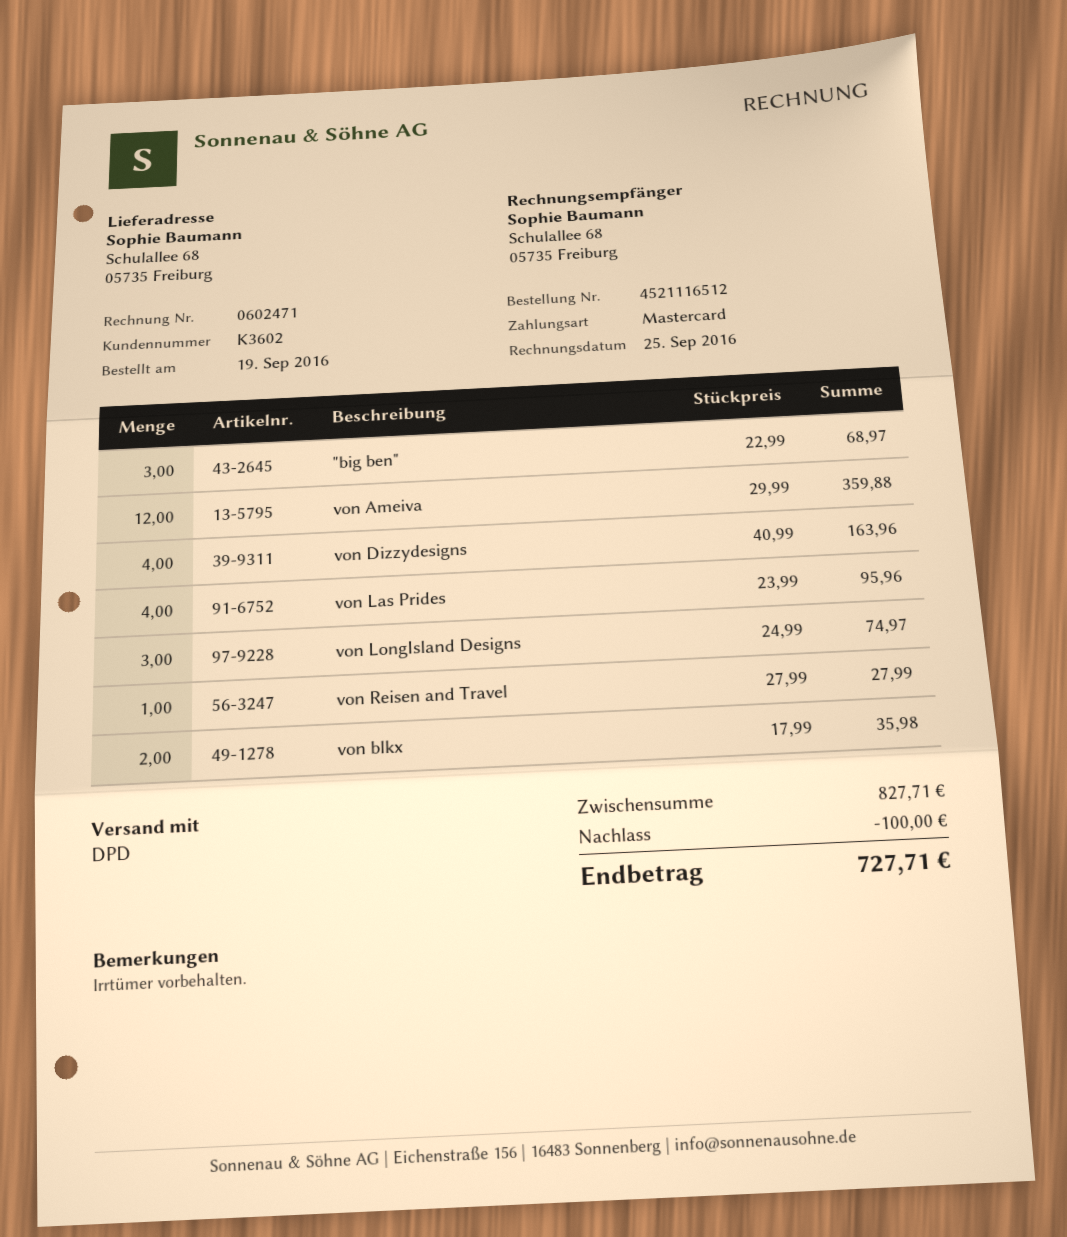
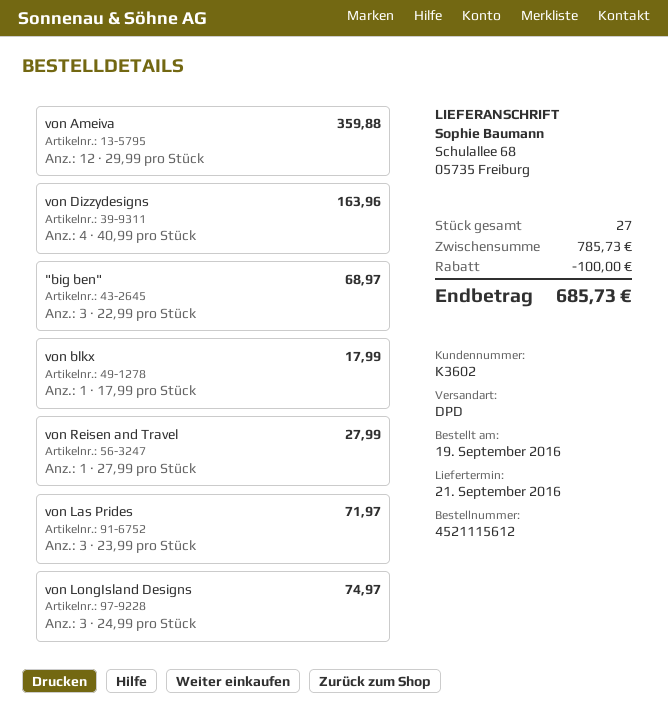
order number: 4521116512 -> 4521115612
von Las Prides: 4 x 23.99 = 95.96 -> 3 x 23.99 = 71.97
von blkx: 2 x 17.99 = 35.98 -> 1 x 17.99 = 17.99
subtotal: 827.71 -> 785.73
total: 727.71 -> 685.73

